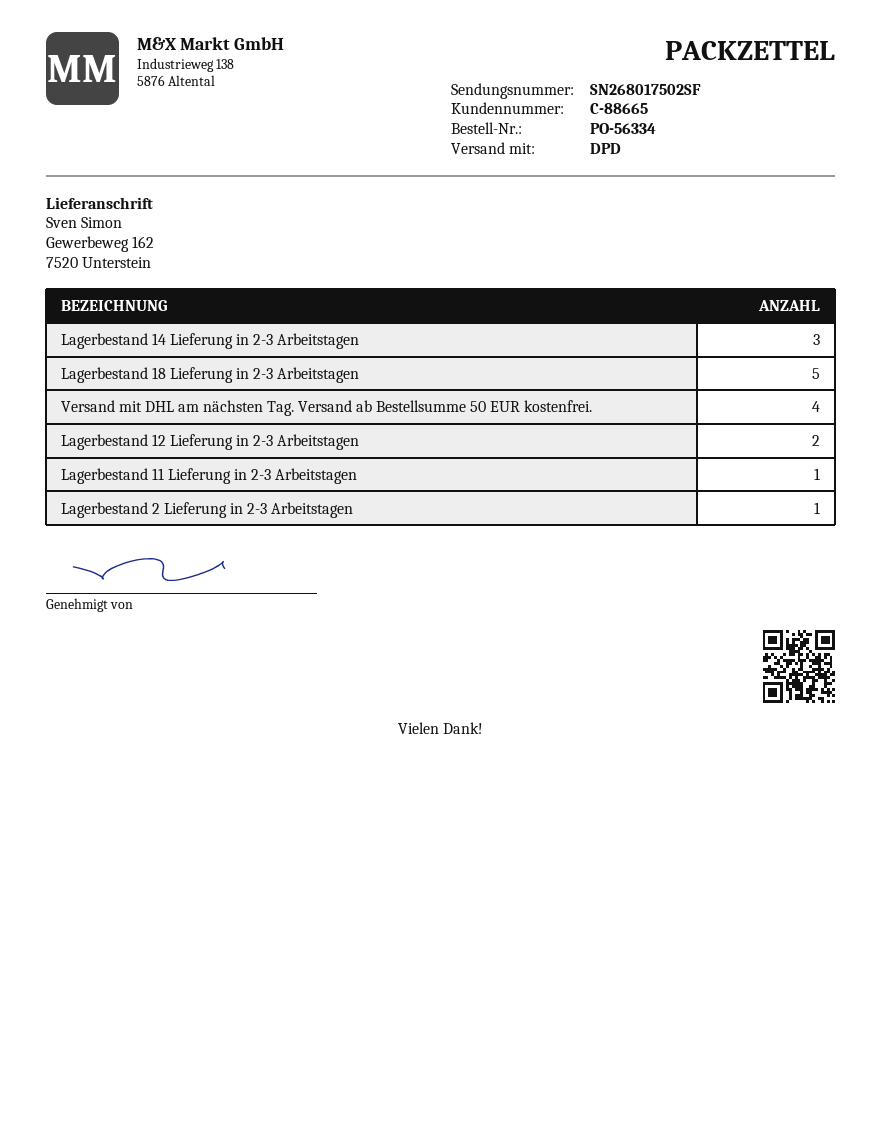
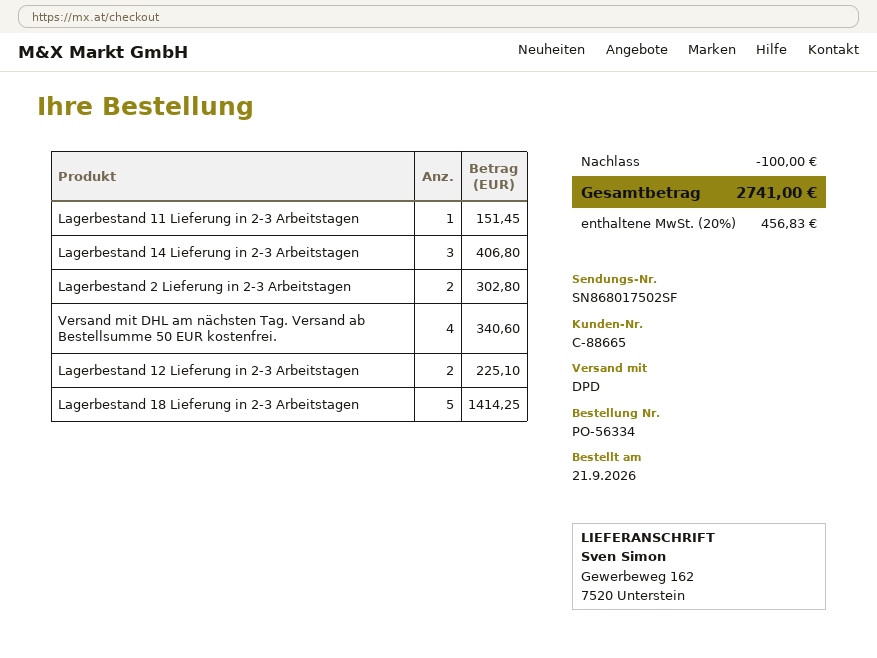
tracking number: SN268017502SF -> SN868017502SF
Lagerbestand 2 Lieferung in 2-3 Arbeitstagen: 1 -> 2

